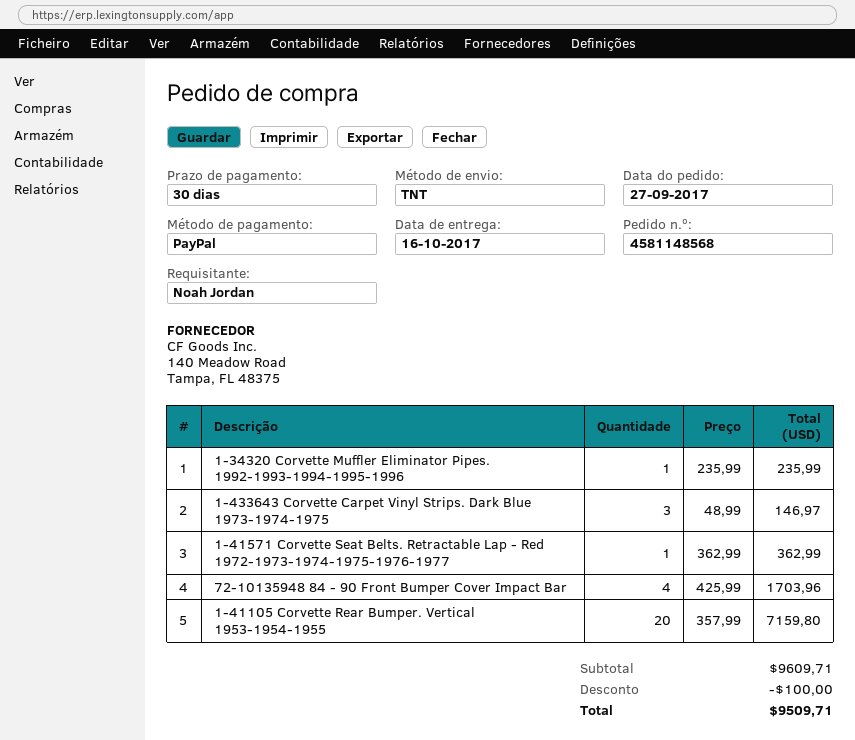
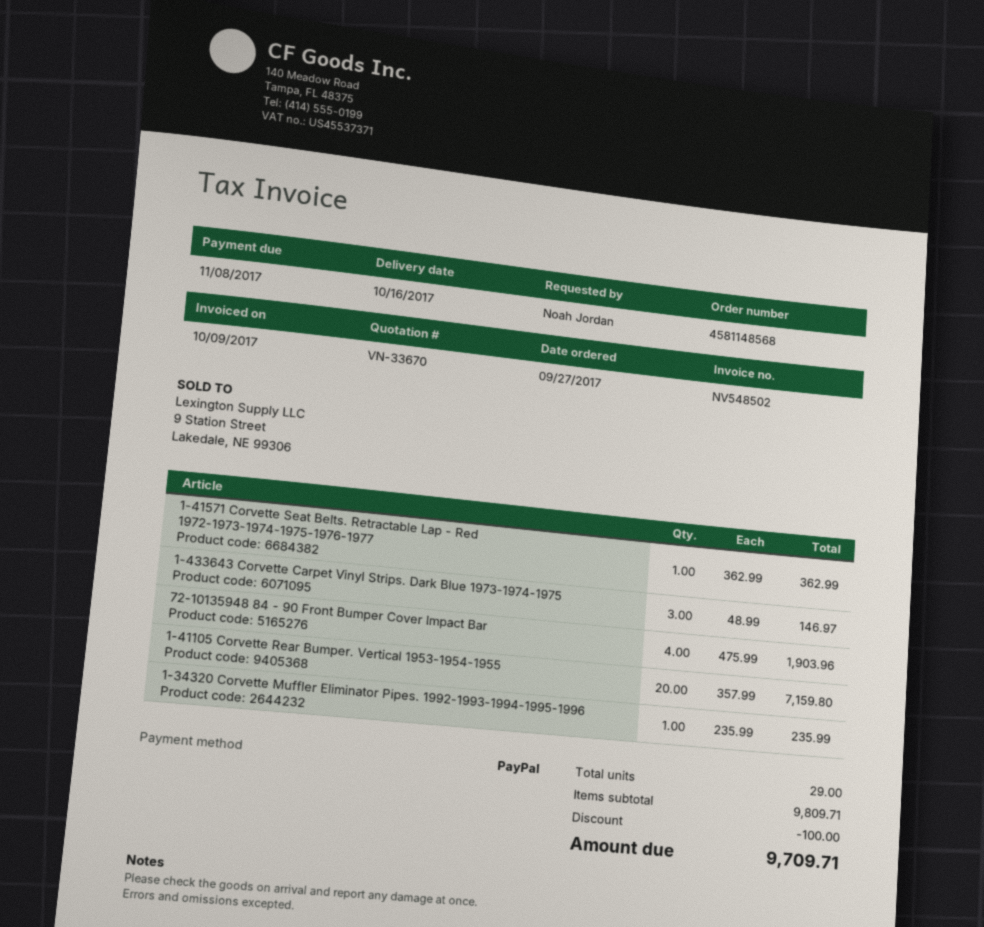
72-10135948 84 - 90 Front Bumper Cover Impact Bar: 4 x 425.99 = 1703.96 -> 4 x 475.99 = 1903.96
subtotal: 9609.71 -> 9809.71
total: 9509.71 -> 9709.71

